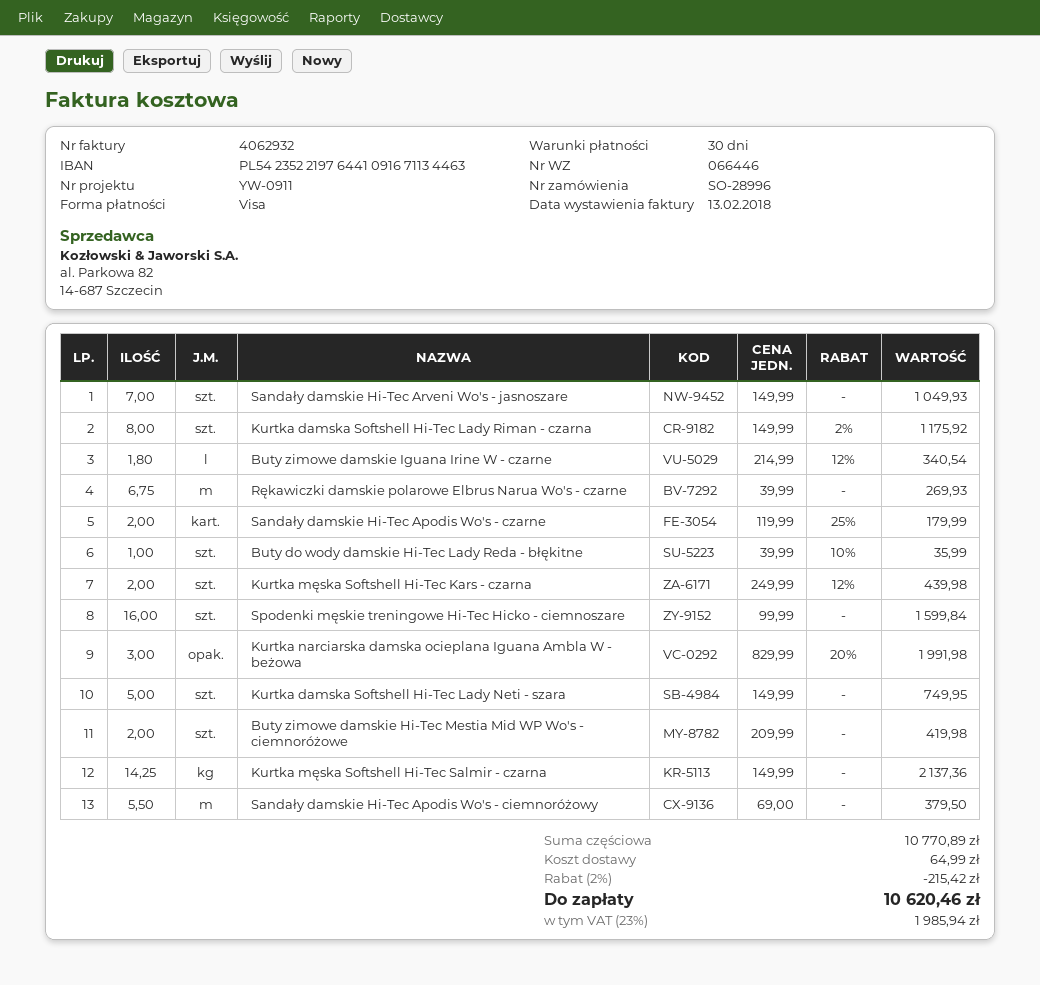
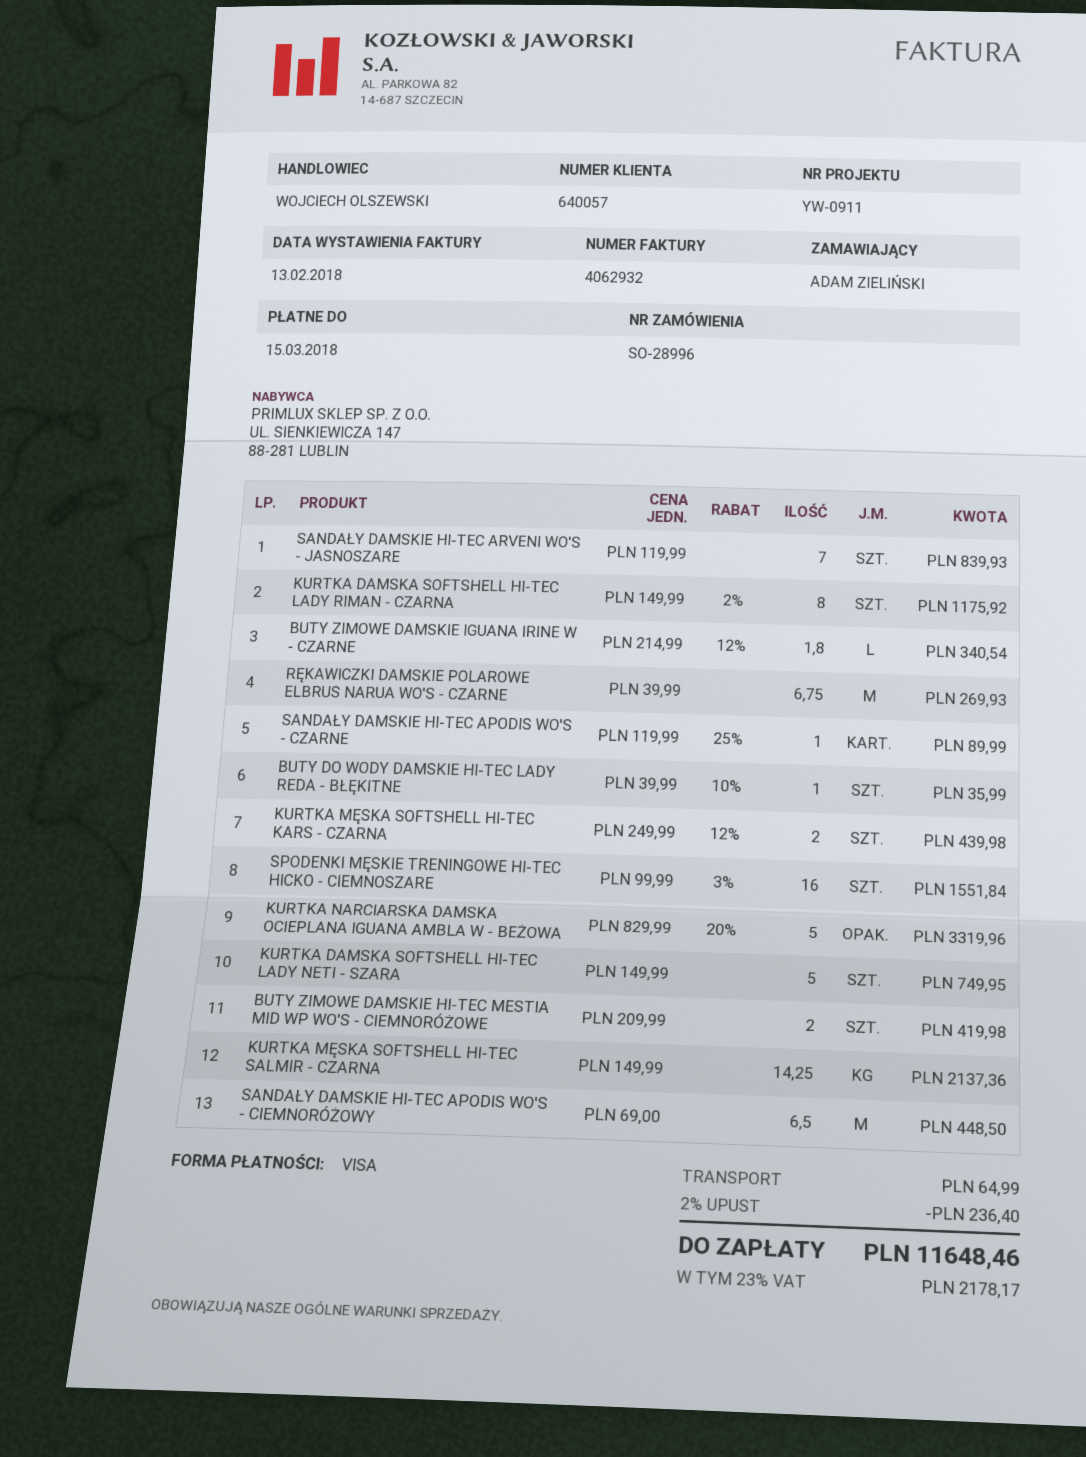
Sandały damskie Hi-Tec Arveni Wo's - jasnoszare: 7 x 149.99 = 1049.93 -> 7 x 119.99 = 839.93
Sandały damskie Hi-Tec Apodis Wo's - czarne: 2 x 119.99 - 25% = 179.99 -> 1 x 119.99 - 25% = 89.99
Spodenki męskie treningowe Hi-Tec Hicko - ciemnoszare: 16 x 99.99 = 1599.84 -> 16 x 99.99 - 3% = 1551.84
Kurtka narciarska damska ocieplana Iguana Ambla W - beżowa: 3 x 829.99 - 20% = 1991.98 -> 5 x 829.99 - 20% = 3319.96
Sandały damskie Hi-Tec Apodis Wo's - ciemnoróżowy: 5.5 x 69.00 = 379.50 -> 6.5 x 69.00 = 448.50
discount: 2% = 215.42 -> 2% = 236.40
tax: 23% = 1985.94 -> 23% = 2178.17
total: 10620.46 -> 11648.46

